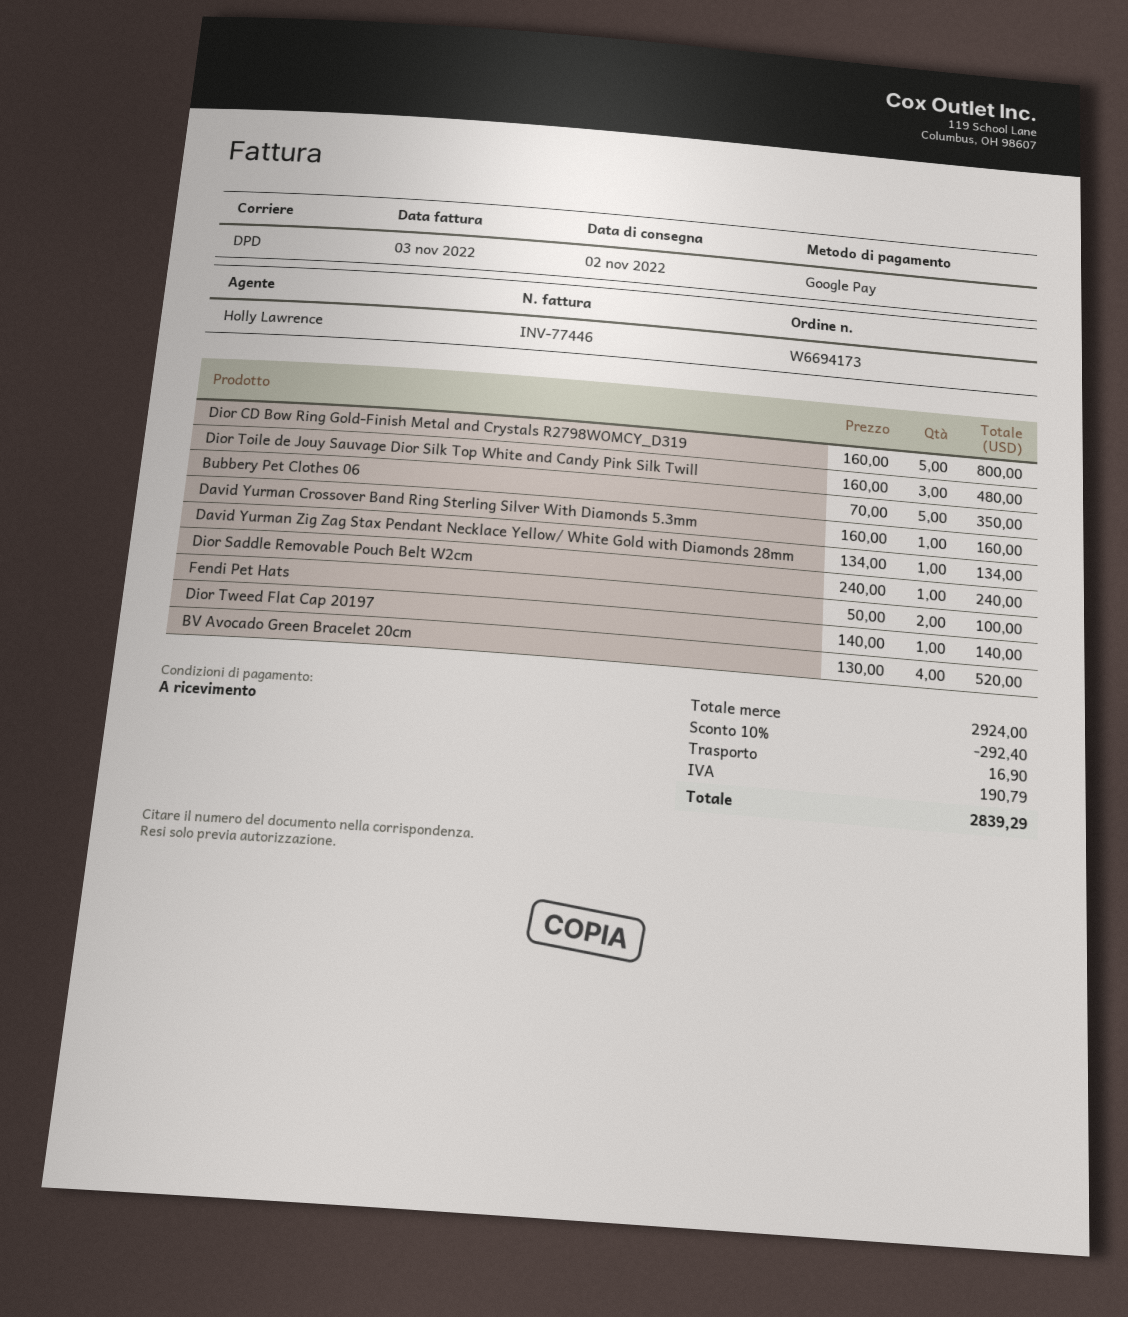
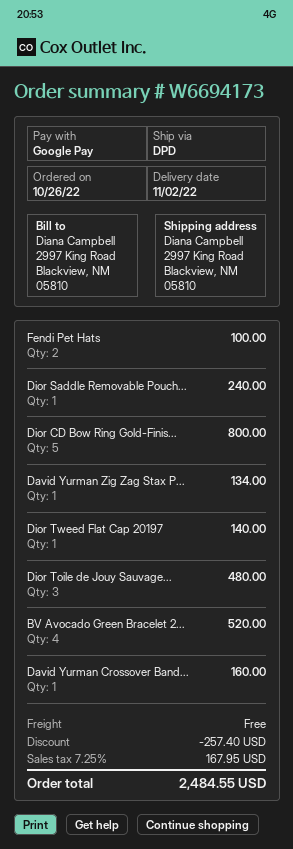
Bubbery Pet Clothes 06: 5 for 350.00 -> none
discount: 292.40 -> 257.40
shipping: 16.90 -> 0.00
tax: 190.79 -> 167.95
total: 2839.29 -> 2484.55

